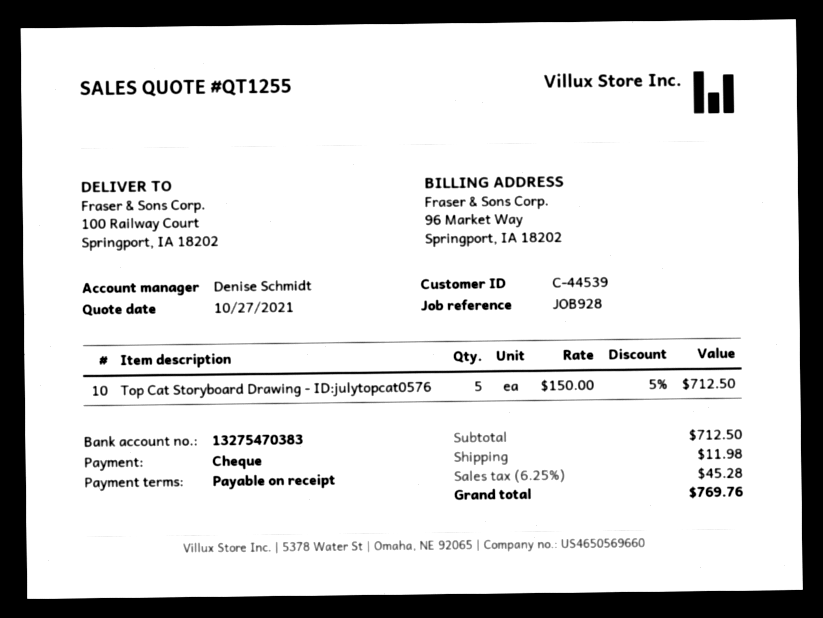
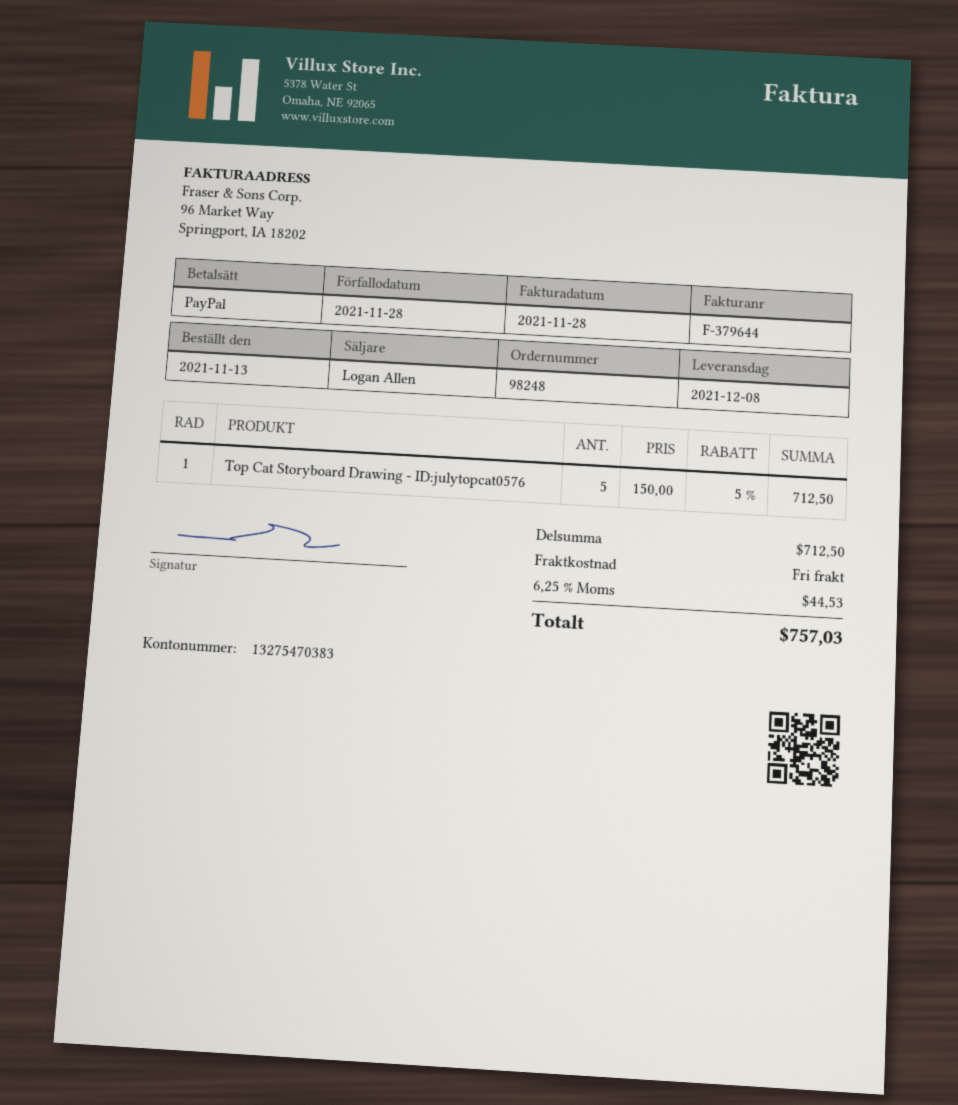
sales rep: Denise Schmidt -> Logan Allen
payment method: cheque -> PayPal
shipping: 11.98 -> 0.00
tax: 6.25% = 45.28 -> 6.25% = 44.53
total: 769.76 -> 757.03

